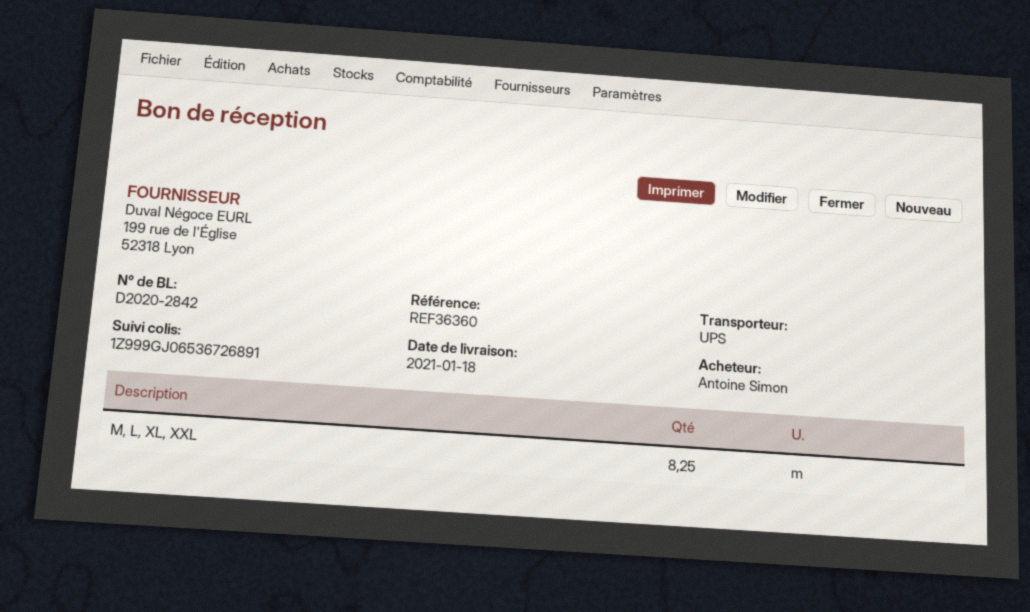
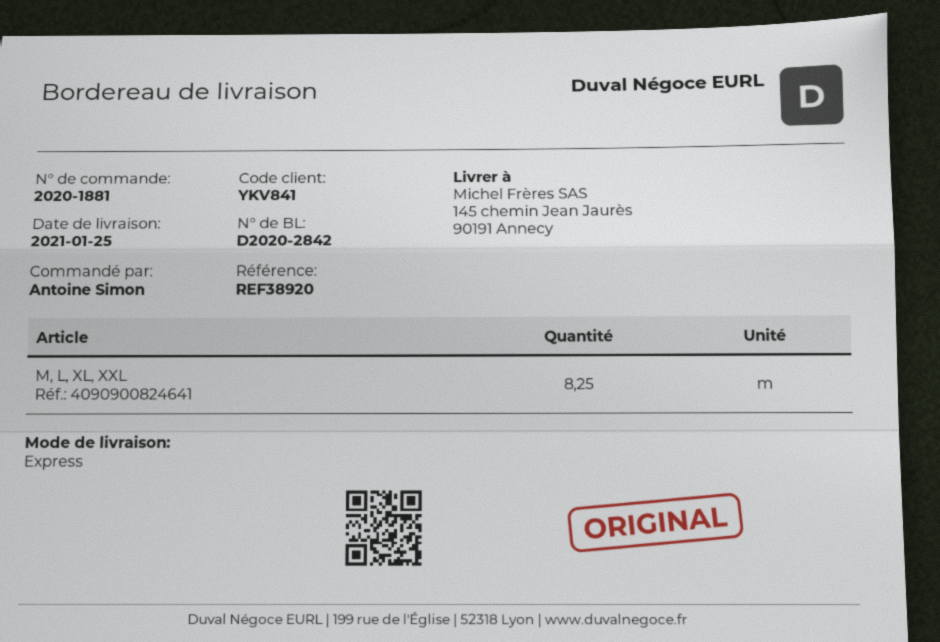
delivery date: 2021-01-18 -> 2021-01-25
reference: REF36360 -> REF38920
shipping method: UPS -> express

